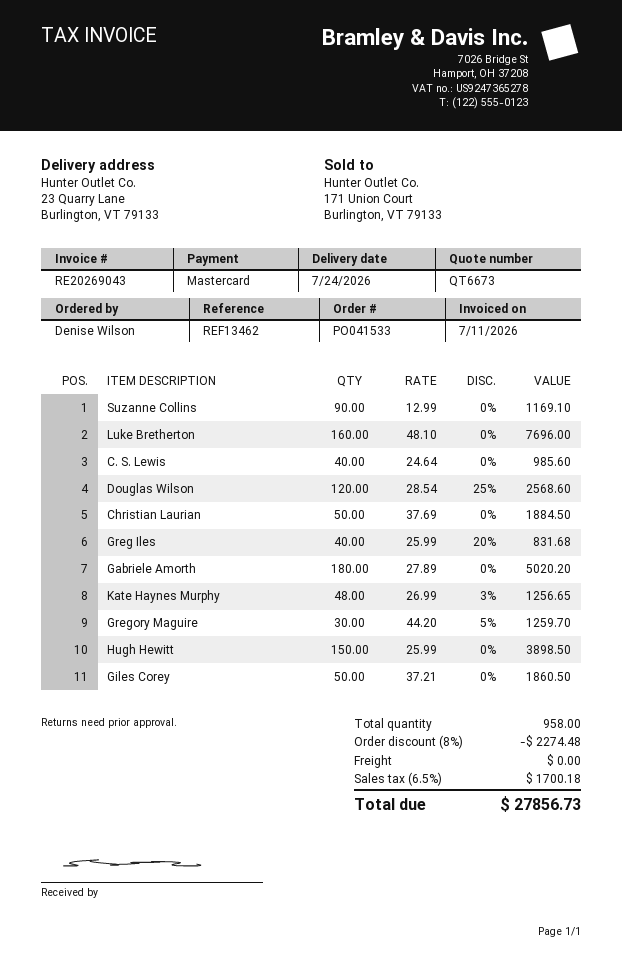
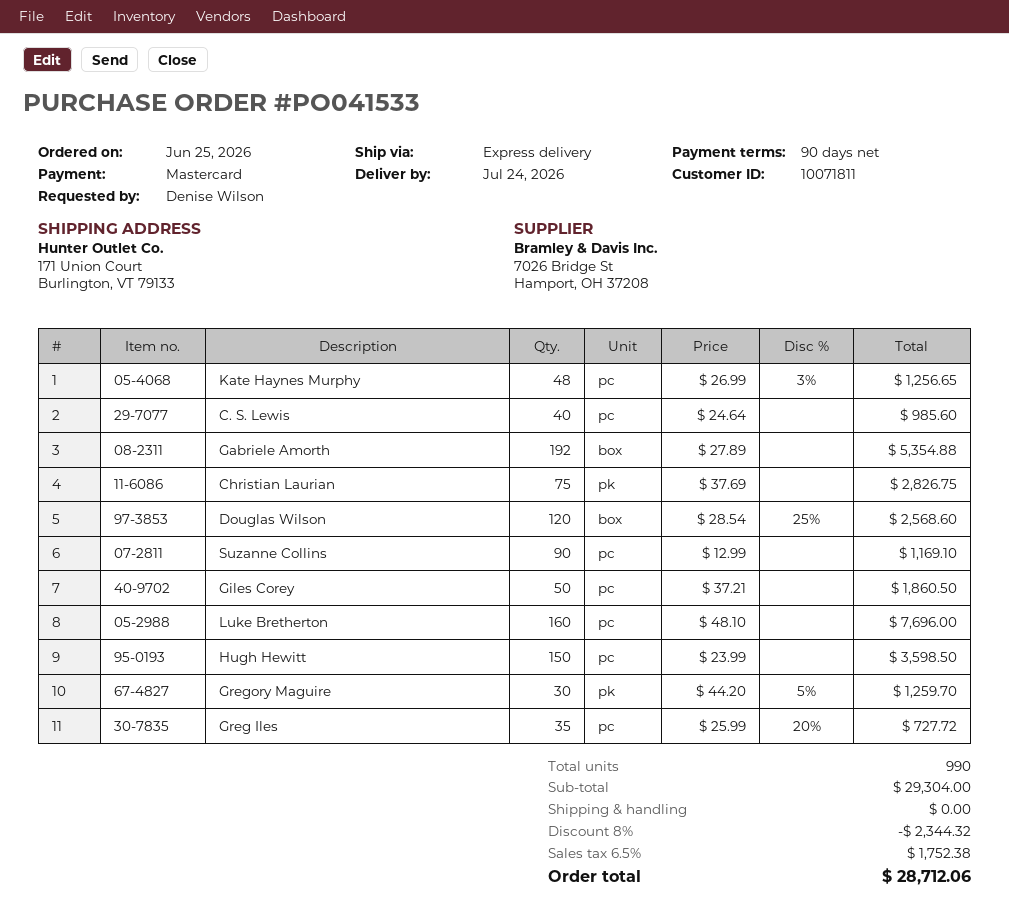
ship to: 23 Quarry Lane, Burlington, VT 79133 -> 171 Union Court, Burlington, VT 79133
Christian Laurian: 50 x 37.69 = 1884.50 -> 75 x 37.69 = 2826.75
Greg Iles: 40 x 25.99 - 20% = 831.68 -> 35 x 25.99 - 20% = 727.72
Gabriele Amorth: 180 x 27.89 = 5020.20 -> 192 x 27.89 = 5354.88
Hugh Hewitt: 150 x 25.99 = 3898.50 -> 150 x 23.99 = 3598.50
total quantity: 958 -> 990
discount: 8% = 2274.48 -> 8% = 2344.32
tax: 6.5% = 1700.18 -> 6.5% = 1752.38
total: 27856.73 -> 28712.06

